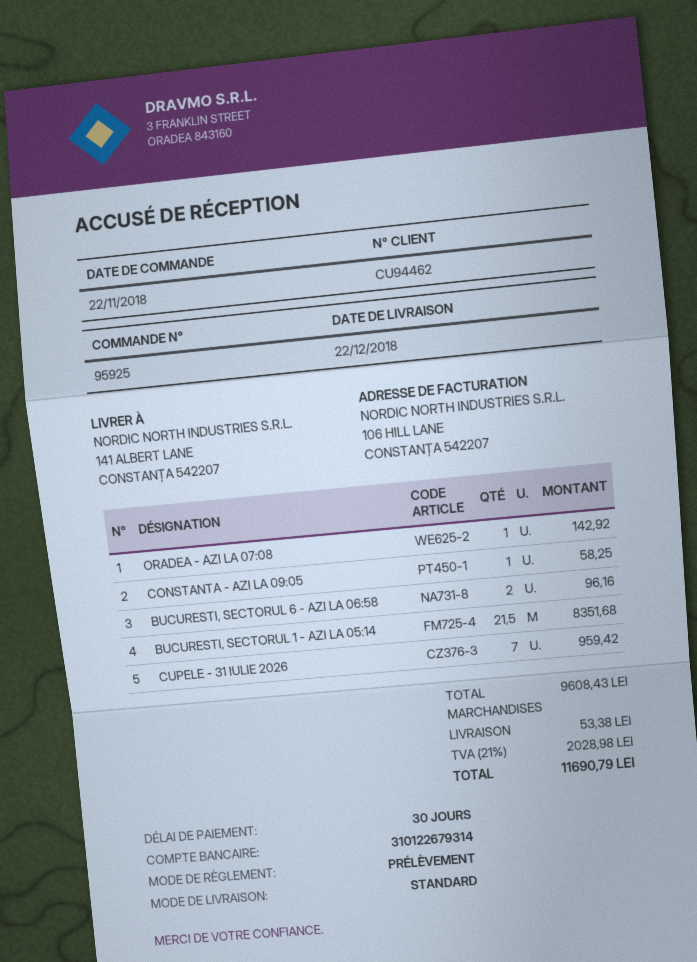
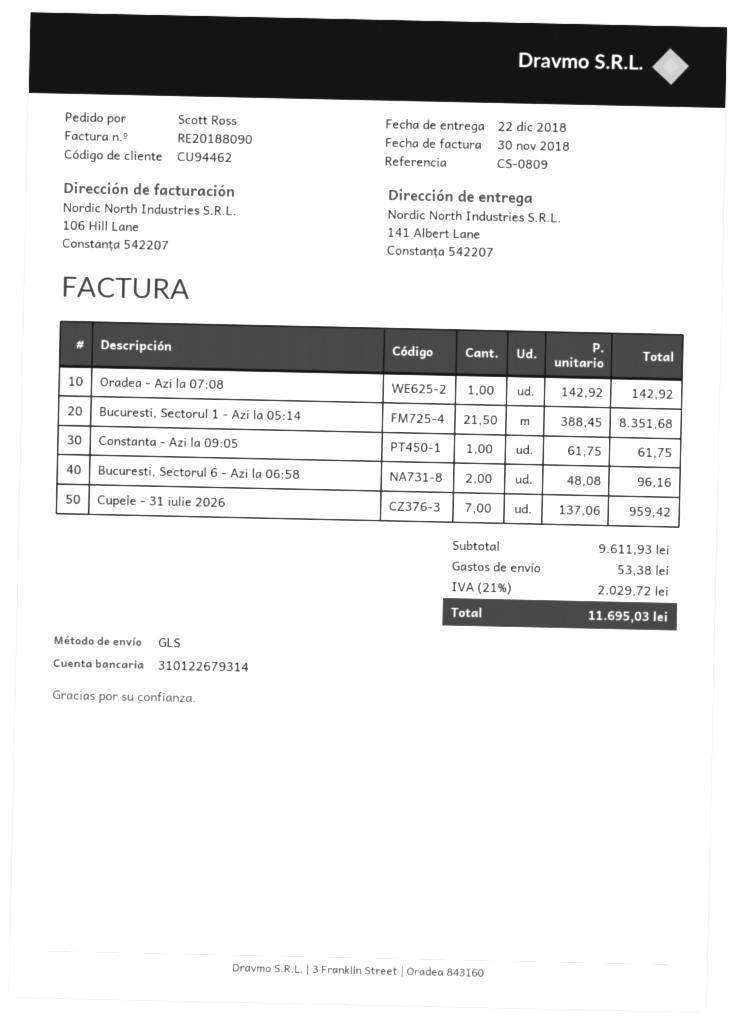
shipping method: standard -> GLS
CONSTANTA - AZI LA 09:05: 1 for 58.25 -> 1 for 61.75
subtotal: 9608.43 -> 9611.93
tax: 21% = 2028.98 -> 21% = 2029.72
total: 11690.79 -> 11695.03

